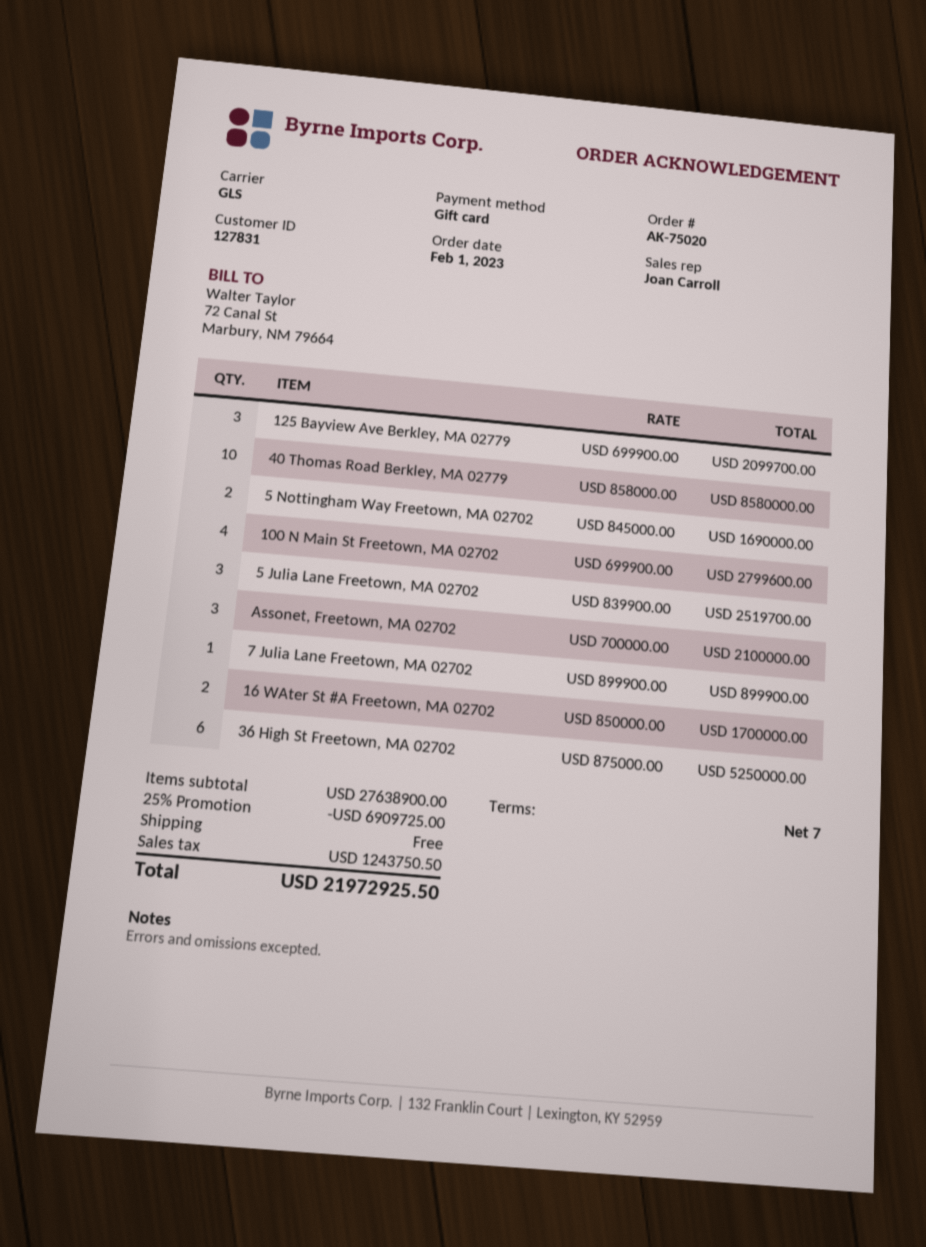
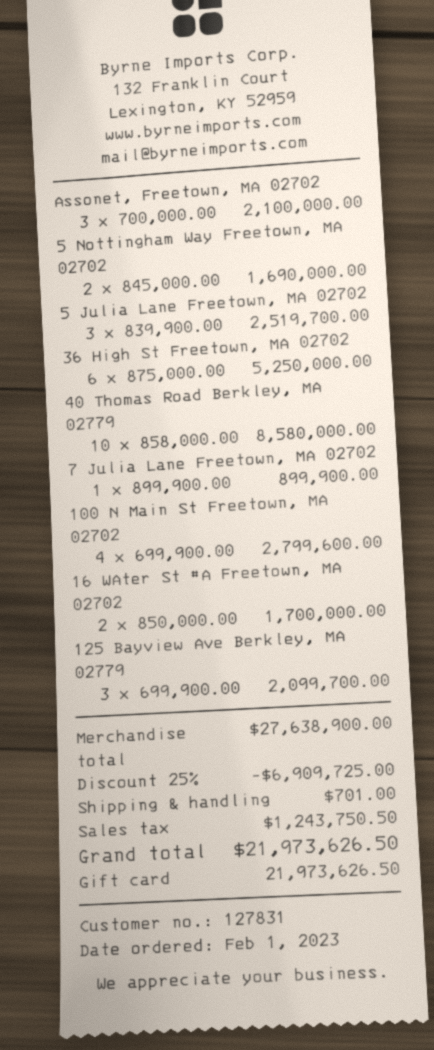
shipping: 0.00 -> 701.00
total: 21972925.50 -> 21973626.50

